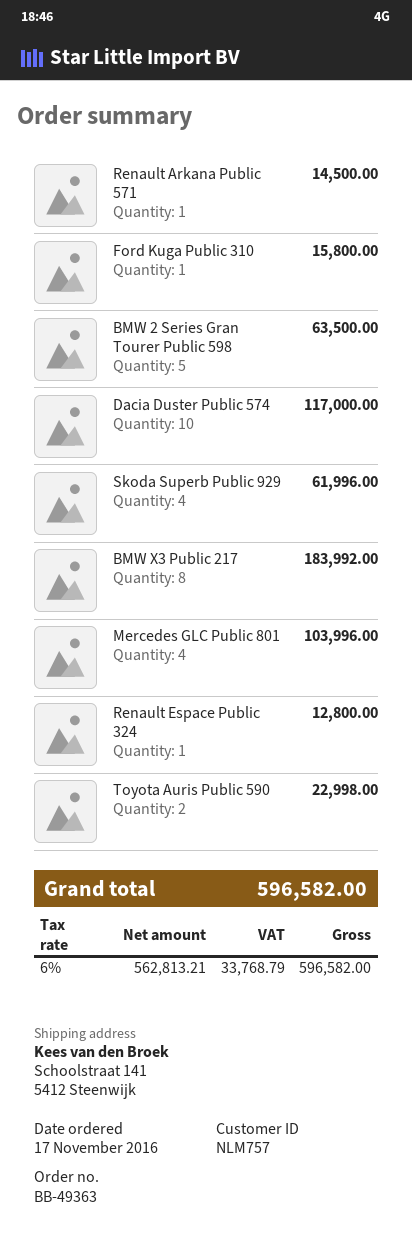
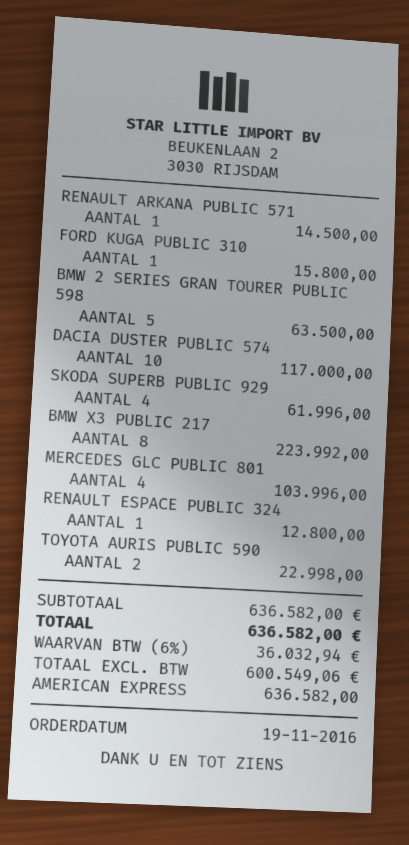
order date: 2016-11-17 -> 2016-11-19
BMW X3 Public 217: 8 for 183992.00 -> 8 for 223992.00
net: 562813.21 -> 600549.06
tax: 6% = 33768.79 -> 6% = 36032.94
total: 596582.00 -> 636582.00

